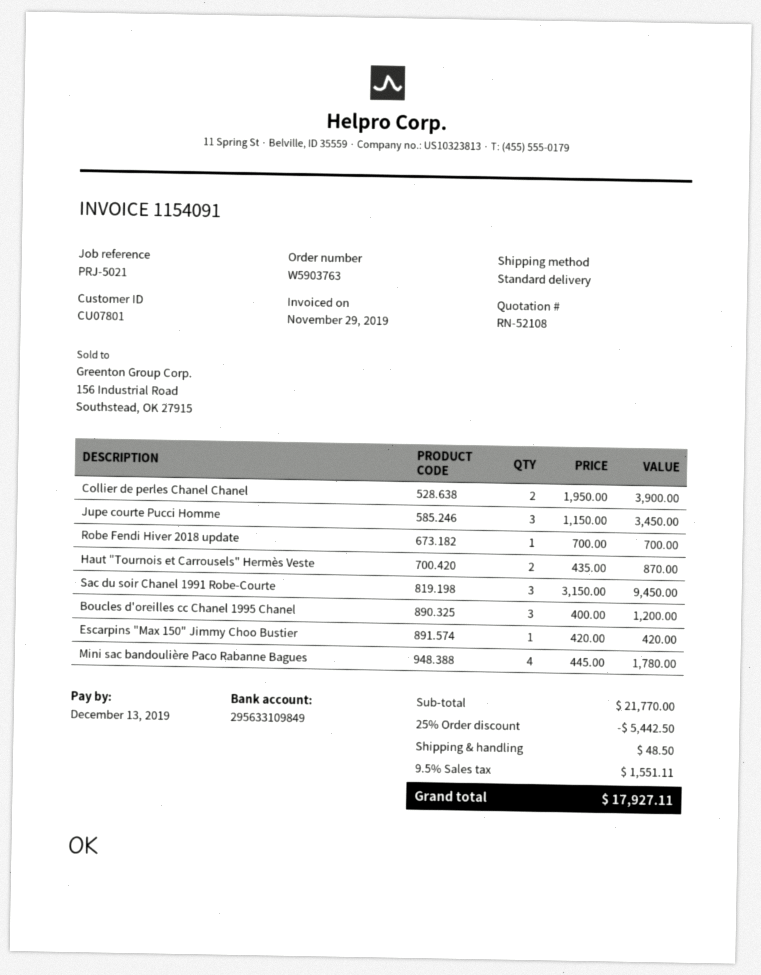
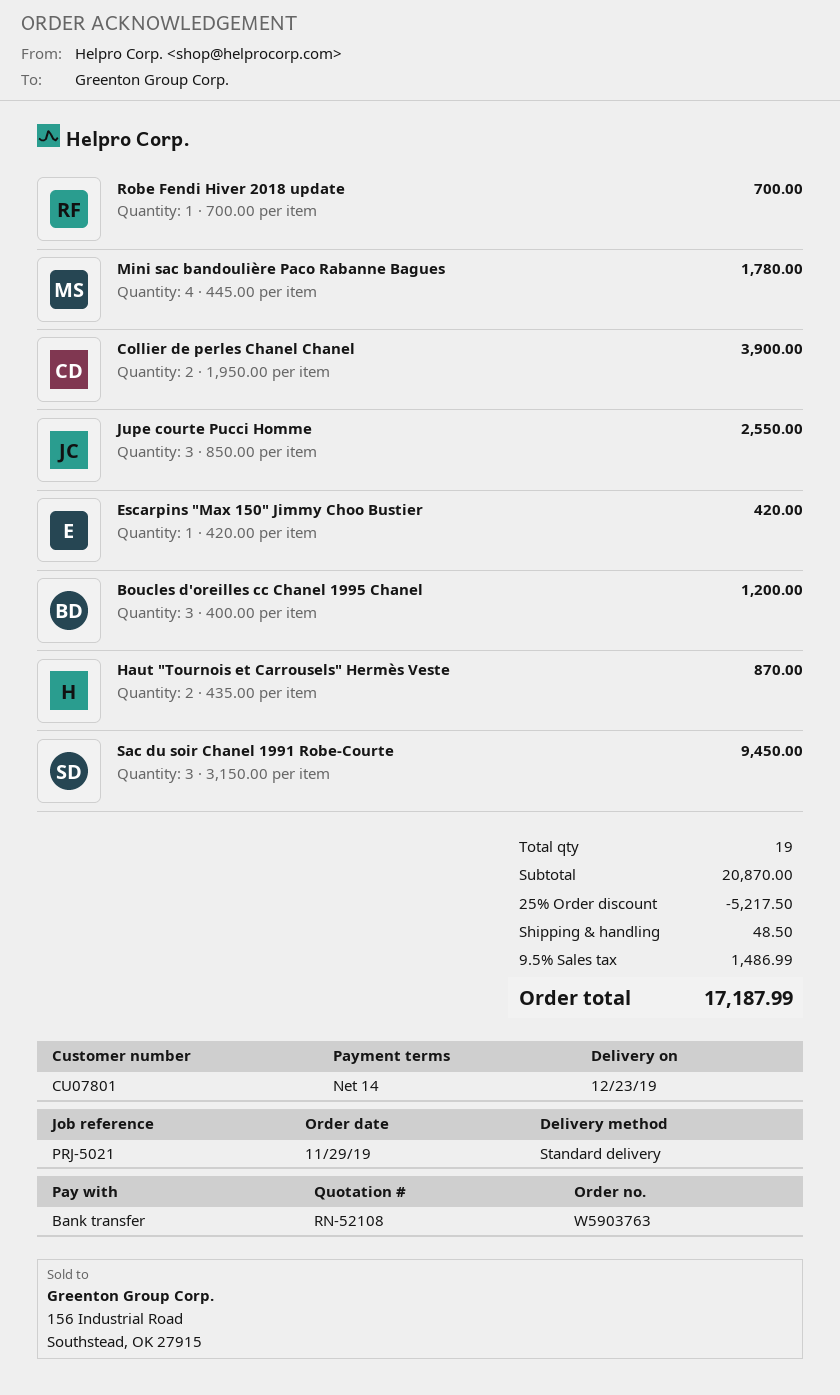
Jupe courte Pucci Homme: 3 x 1150.00 = 3450.00 -> 3 x 850.00 = 2550.00
subtotal: 21770.00 -> 20870.00
discount: 25% = 5442.50 -> 25% = 5217.50
tax: 9.5% = 1551.11 -> 9.5% = 1486.99
total: 17927.11 -> 17187.99

